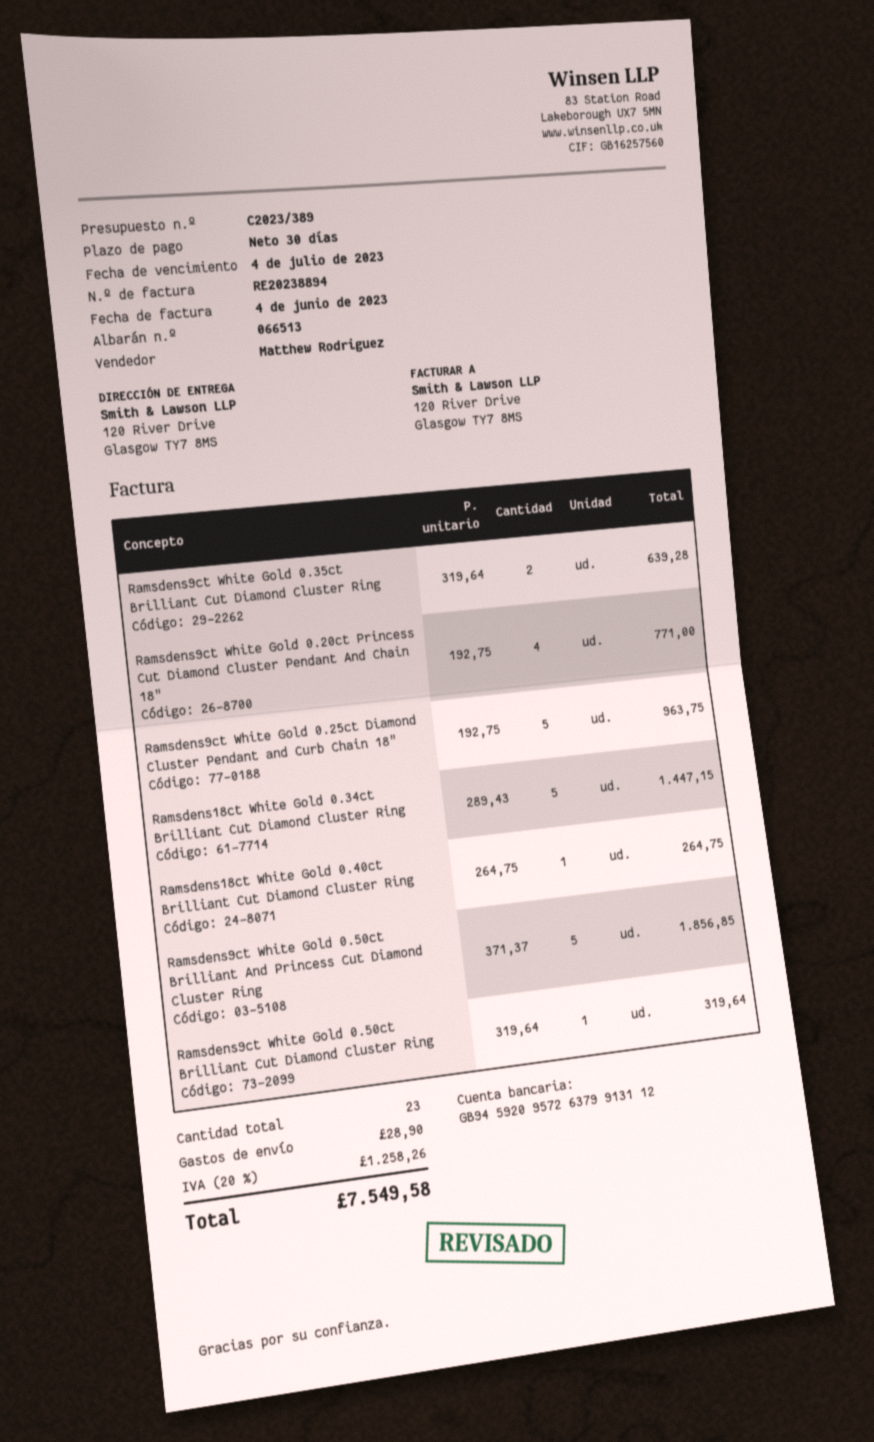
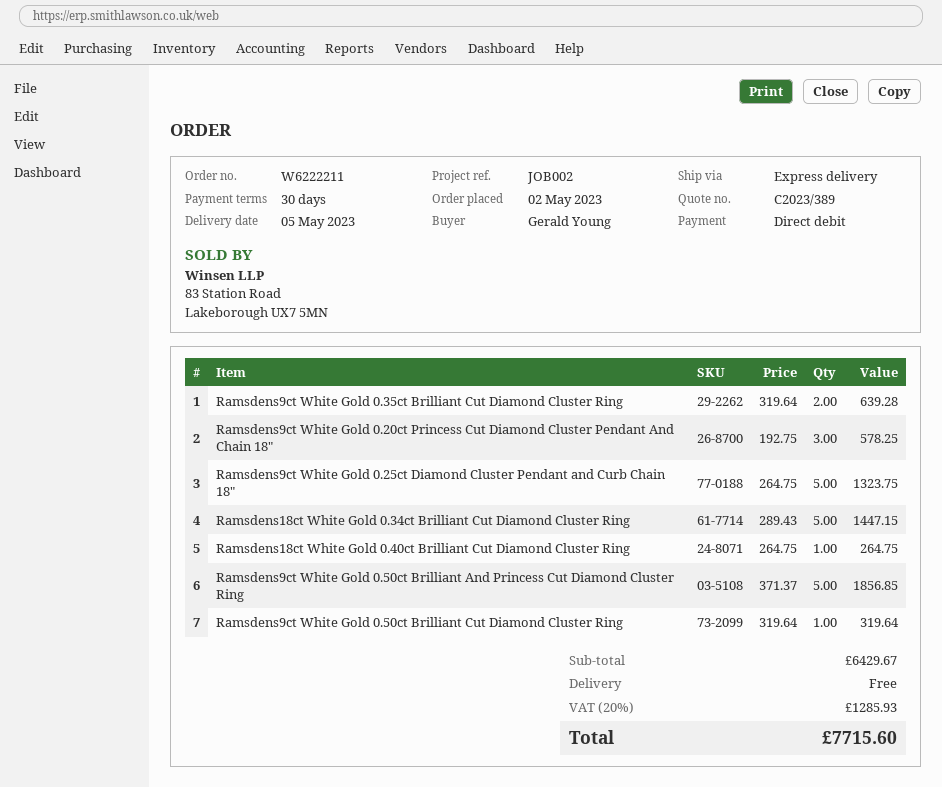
Ramsdens9ct White Gold 0.20ct Princess Cut Diamond Cluster Pendant And Chain 18": 4 x 192.75 = 771.00 -> 3 x 192.75 = 578.25
Ramsdens9ct White Gold 0.25ct Diamond Cluster Pendant and Curb Chain 18": 5 x 192.75 = 963.75 -> 5 x 264.75 = 1323.75
shipping: 28.90 -> 0.00
tax: 20% = 1258.26 -> 20% = 1285.93
total: 7549.58 -> 7715.60

